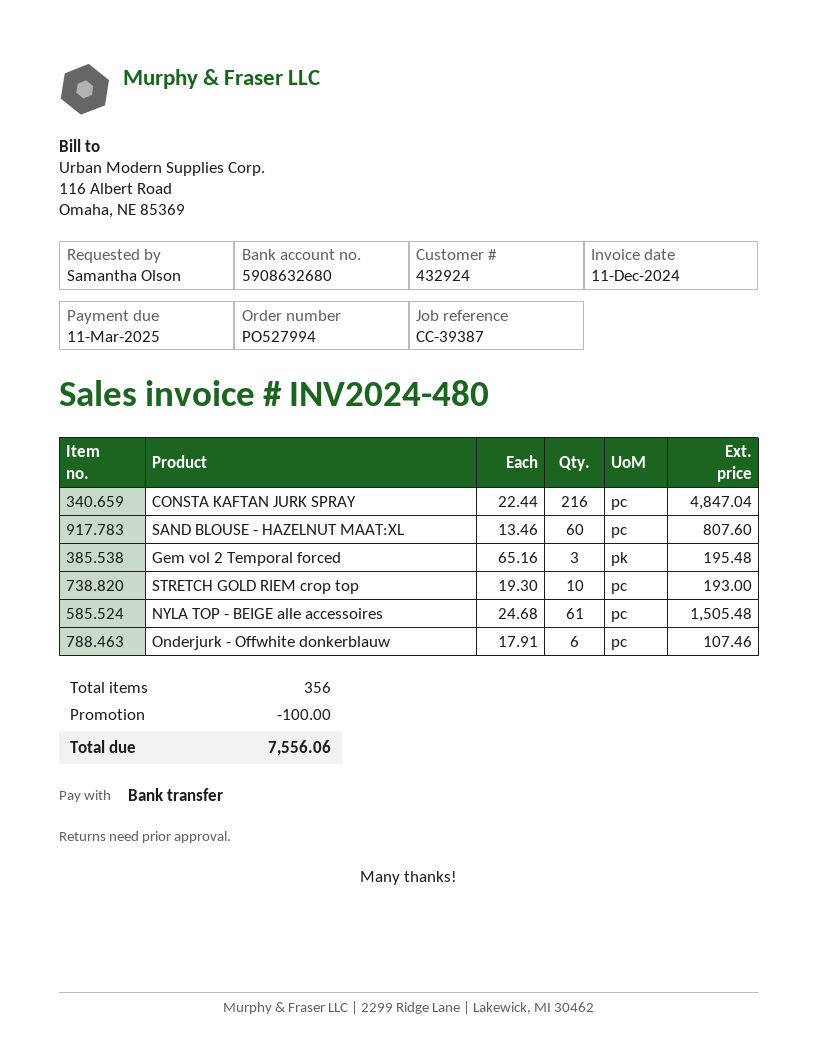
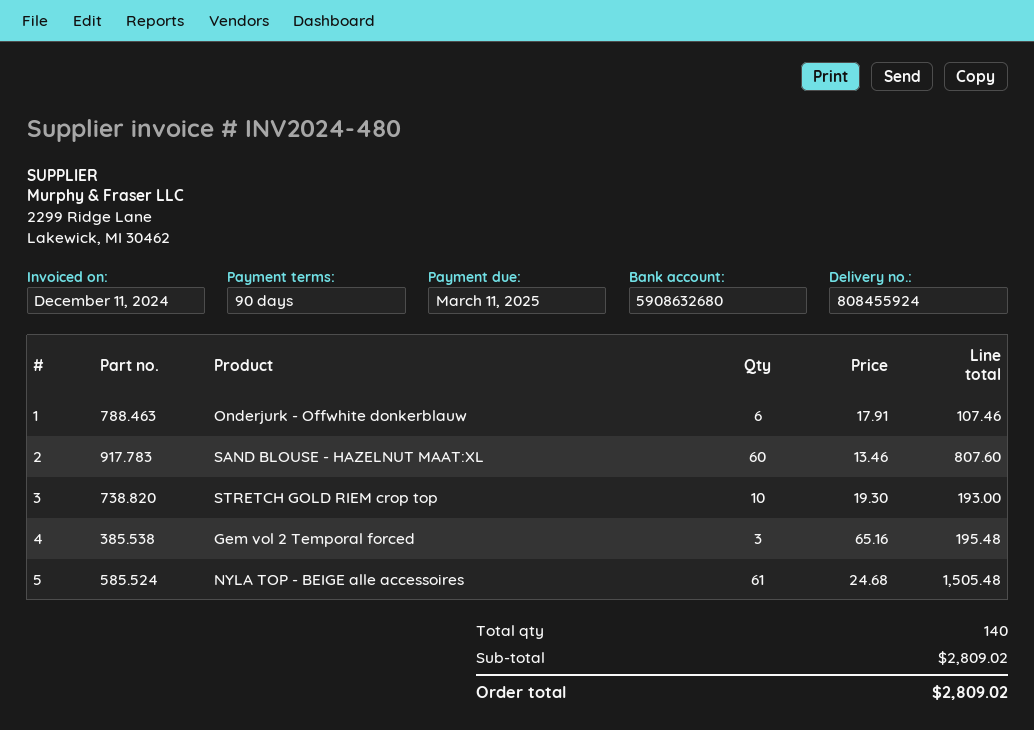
CONSTA KAFTAN JURK SPRAY: 216 x 22.44 = 4847.04 -> none
total quantity: 356 -> 140
discount: 100.00 -> none
total: 7556.06 -> 2809.02

